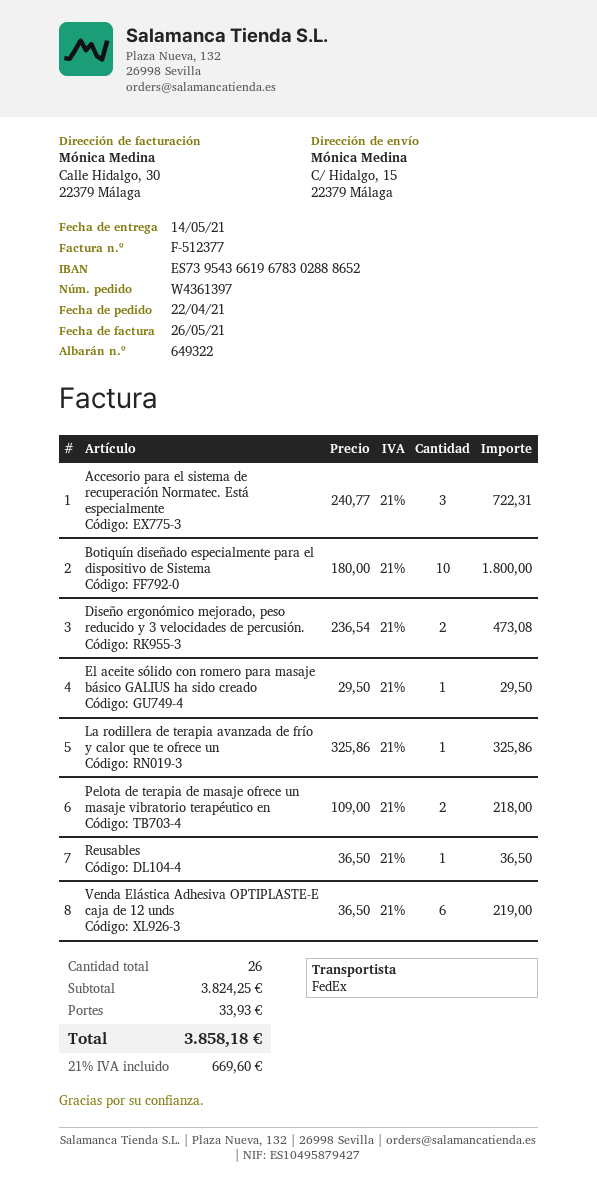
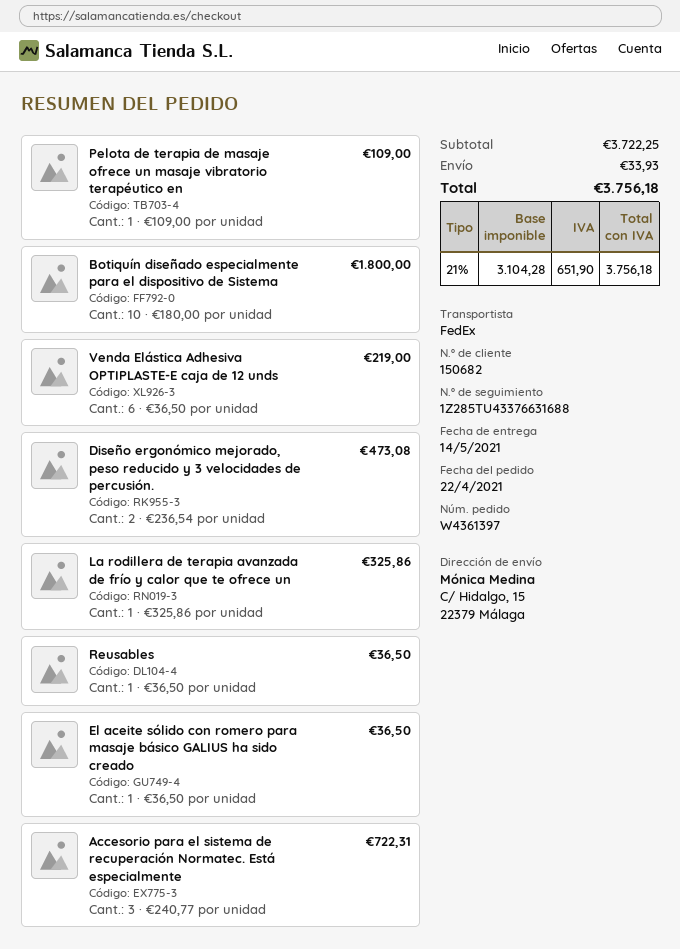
El aceite sólido con romero para masaje básico GALIUS ha sido creado: 1 x 29.50 = 29.50 -> 1 x 36.50 = 36.50
Pelota de terapia de masaje ofrece un masaje vibratorio terapéutico en: 2 x 109.00 = 218.00 -> 1 x 109.00 = 109.00
subtotal: 3824.25 -> 3722.25
tax: 21% = 669.60 -> 21% = 651.90
total: 3858.18 -> 3756.18

